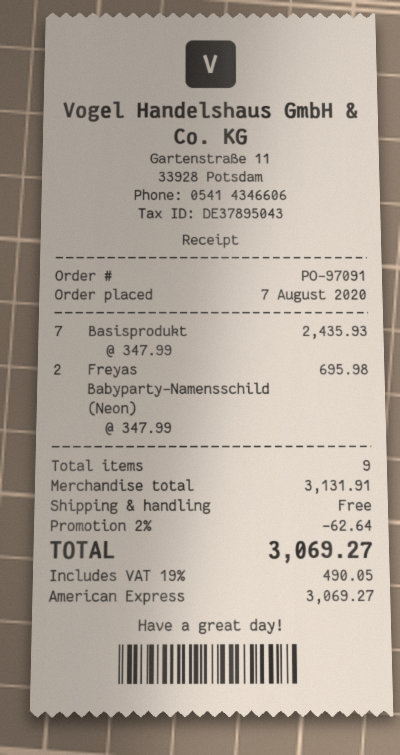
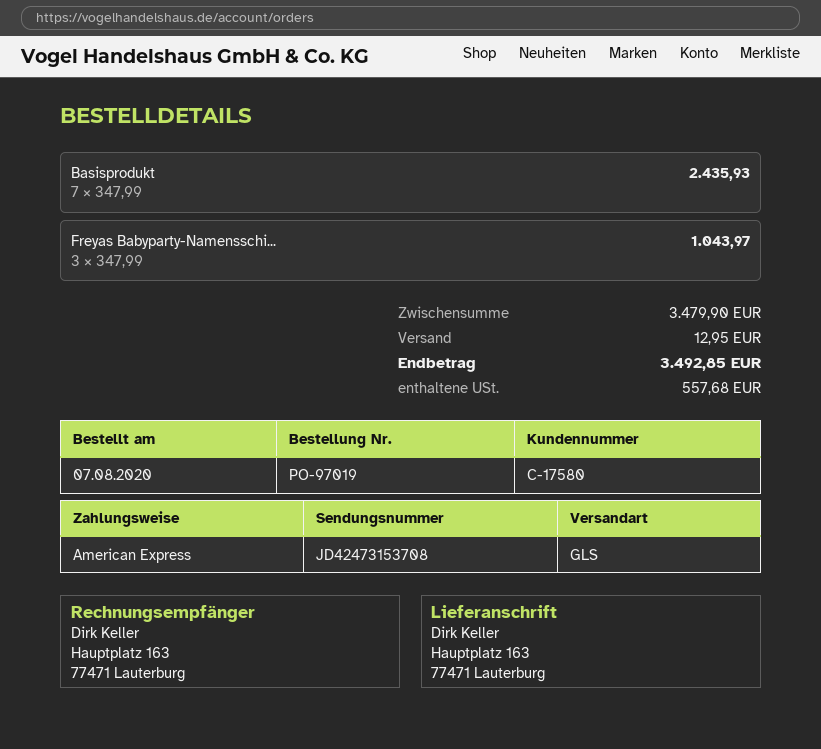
order number: PO-97091 -> PO-97019
Freyas Babyparty-Namensschild (Neon): 2 x 347.99 = 695.98 -> 3 x 347.99 = 1043.97
subtotal: 3131.91 -> 3479.90
discount: 2% = 62.64 -> none
shipping: 0.00 -> 12.95
tax: 490.05 -> 557.68
total: 3069.27 -> 3492.85

